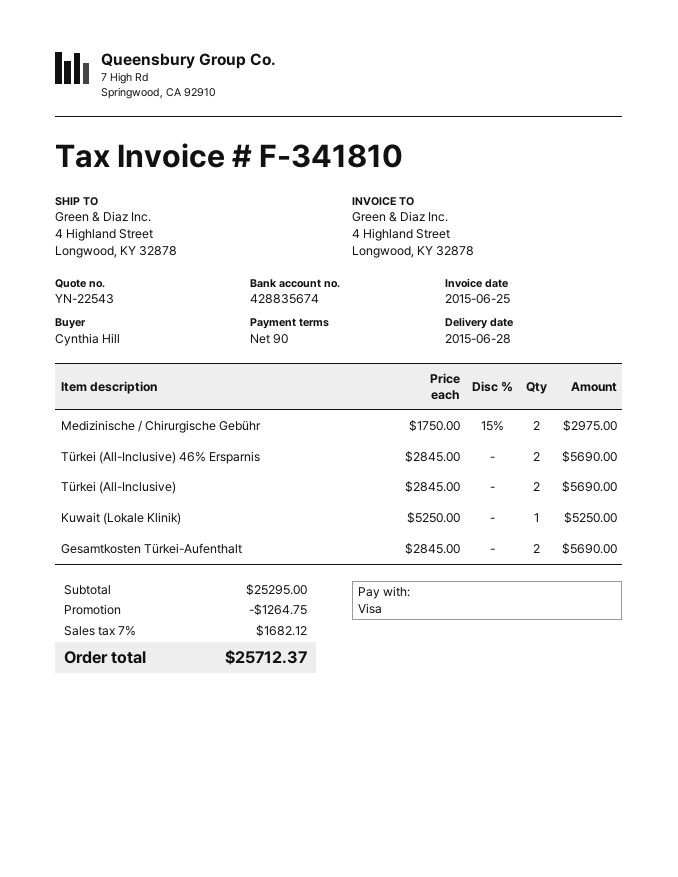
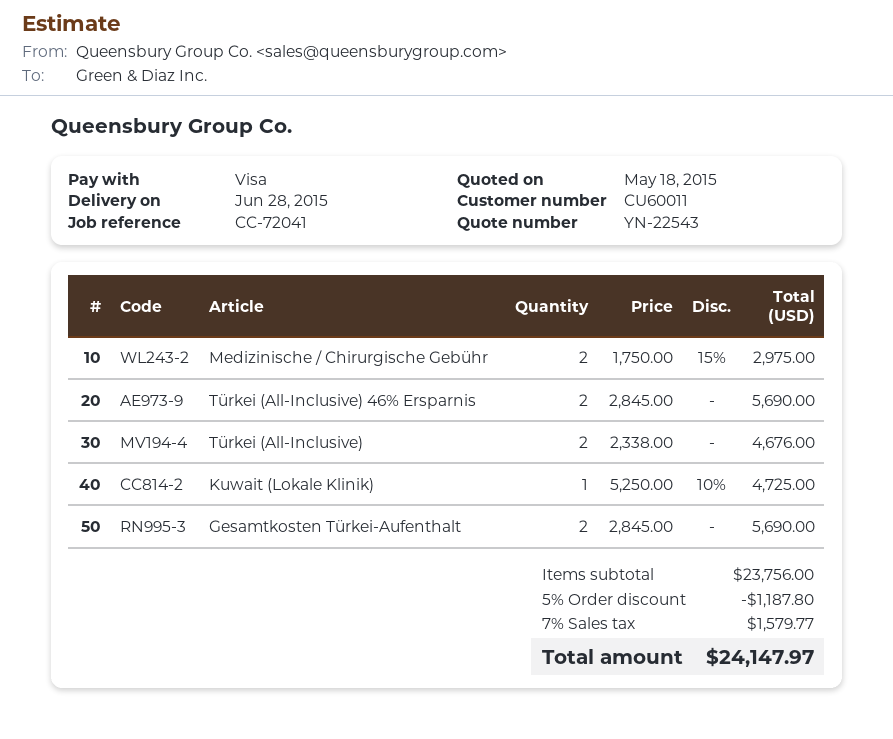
Türkei (All-Inclusive): 2 x 2845.00 = 5690.00 -> 2 x 2338.00 = 4676.00
Kuwait (Lokale Klinik): 1 x 5250.00 = 5250.00 -> 1 x 5250.00 - 10% = 4725.00
subtotal: 25295.00 -> 23756.00
discount: 1264.75 -> 1187.80
tax: 7% = 1682.12 -> 7% = 1579.77
total: 25712.37 -> 24147.97

